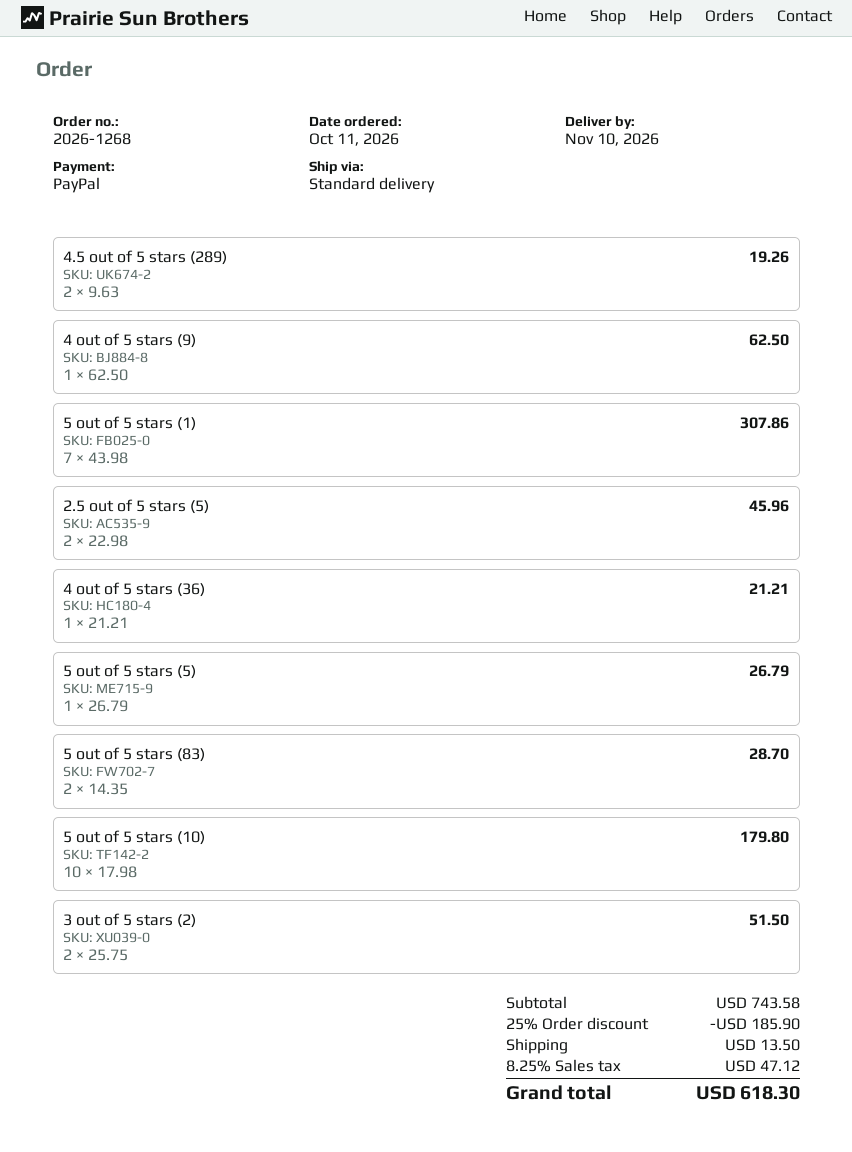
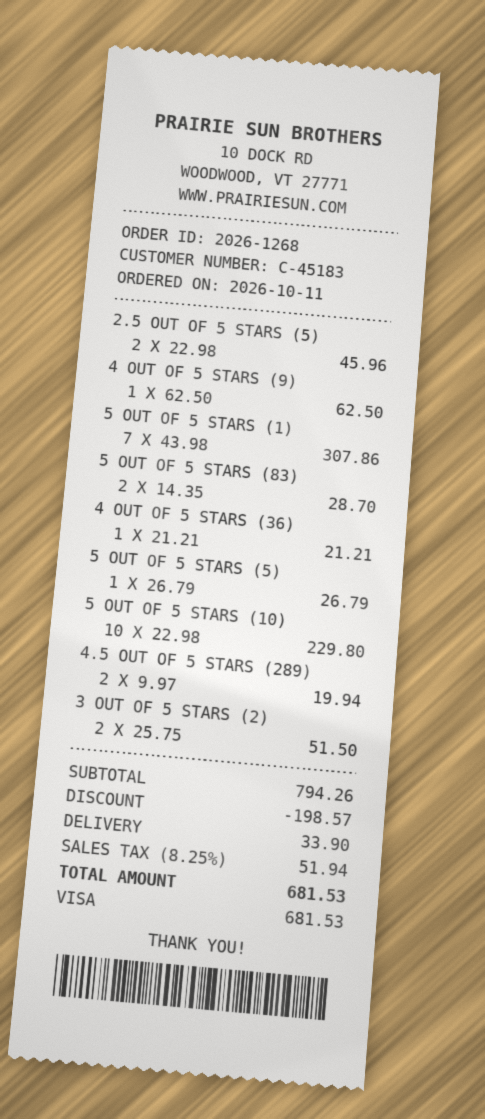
payment method: PayPal -> Visa
4.5 out of 5 stars (289): 2 x 9.63 = 19.26 -> 2 x 9.97 = 19.94
5 out of 5 stars (10): 10 x 17.98 = 179.80 -> 10 x 22.98 = 229.80
subtotal: 743.58 -> 794.26
discount: 185.90 -> 198.57
shipping: 13.50 -> 33.90
tax: 8.25% = 47.12 -> 8.25% = 51.94
total: 618.30 -> 681.53

